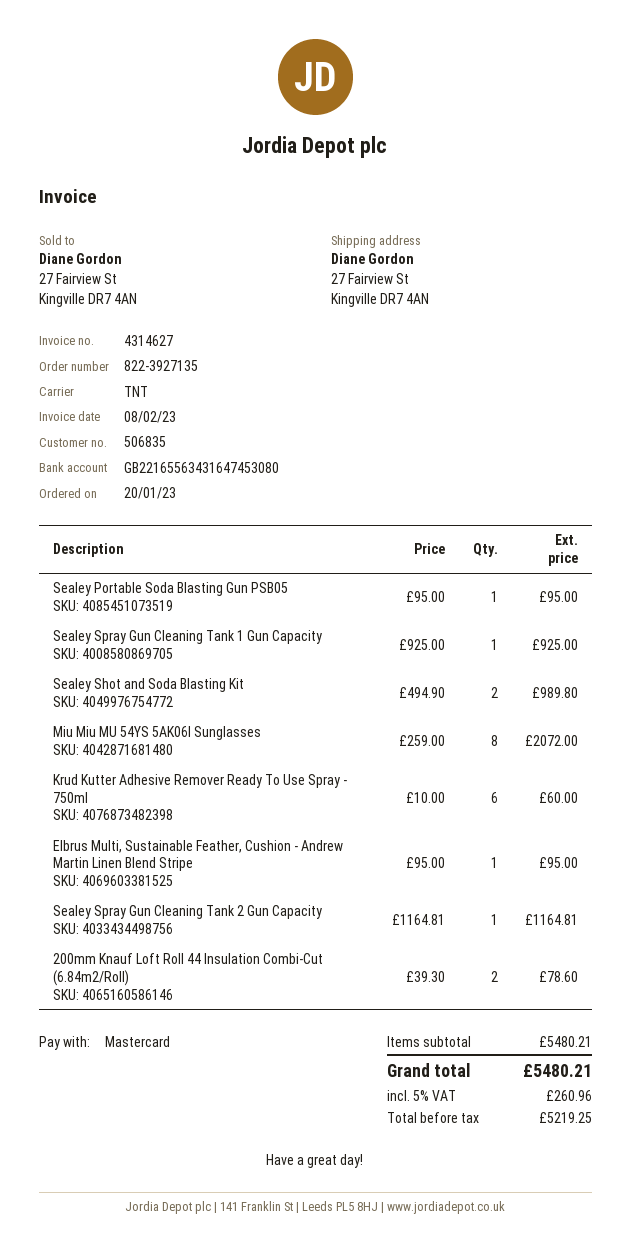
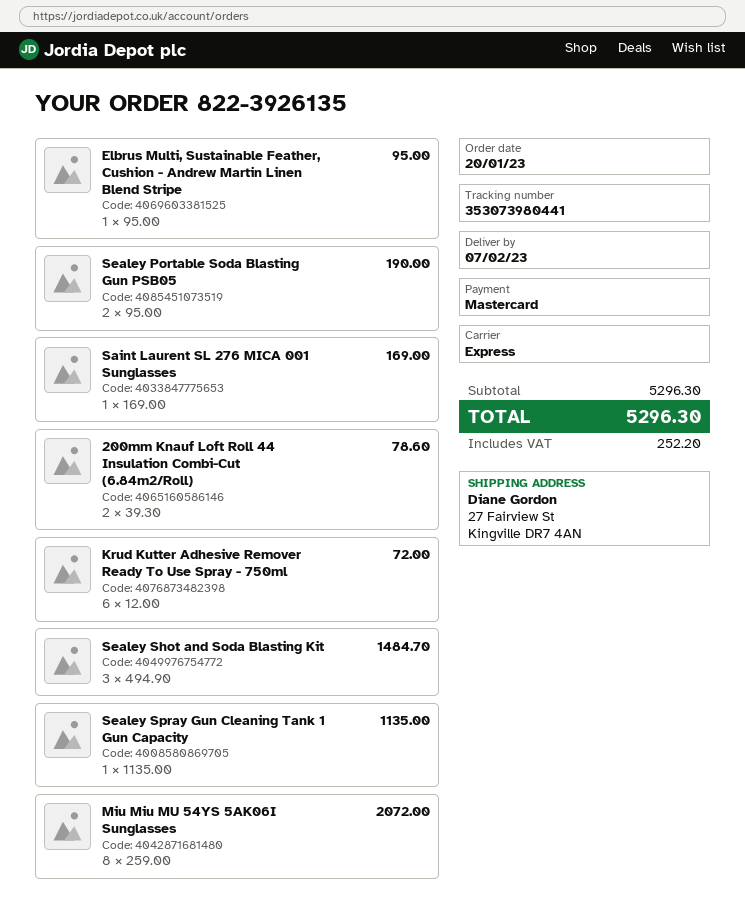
order number: 822-3927135 -> 822-3926135
shipping method: TNT -> express
Sealey Portable Soda Blasting Gun PSB05: 1 x 95.00 = 95.00 -> 2 x 95.00 = 190.00
Sealey Spray Gun Cleaning Tank 1 Gun Capacity: 1 x 925.00 = 925.00 -> 1 x 1135.00 = 1135.00
Sealey Shot and Soda Blasting Kit: 2 x 494.90 = 989.80 -> 3 x 494.90 = 1484.70
Krud Kutter Adhesive Remover Ready To Use Spray - 750ml: 6 x 10.00 = 60.00 -> 6 x 12.00 = 72.00
Sealey Spray Gun Cleaning Tank 2 Gun Capacity: 1 x 1164.81 = 1164.81 -> none
Saint Laurent SL 276 MICA 001 Sunglasses: none -> 1 x 169.00 = 169.00
subtotal: 5480.21 -> 5296.30
tax: 260.96 -> 252.20
total: 5480.21 -> 5296.30

